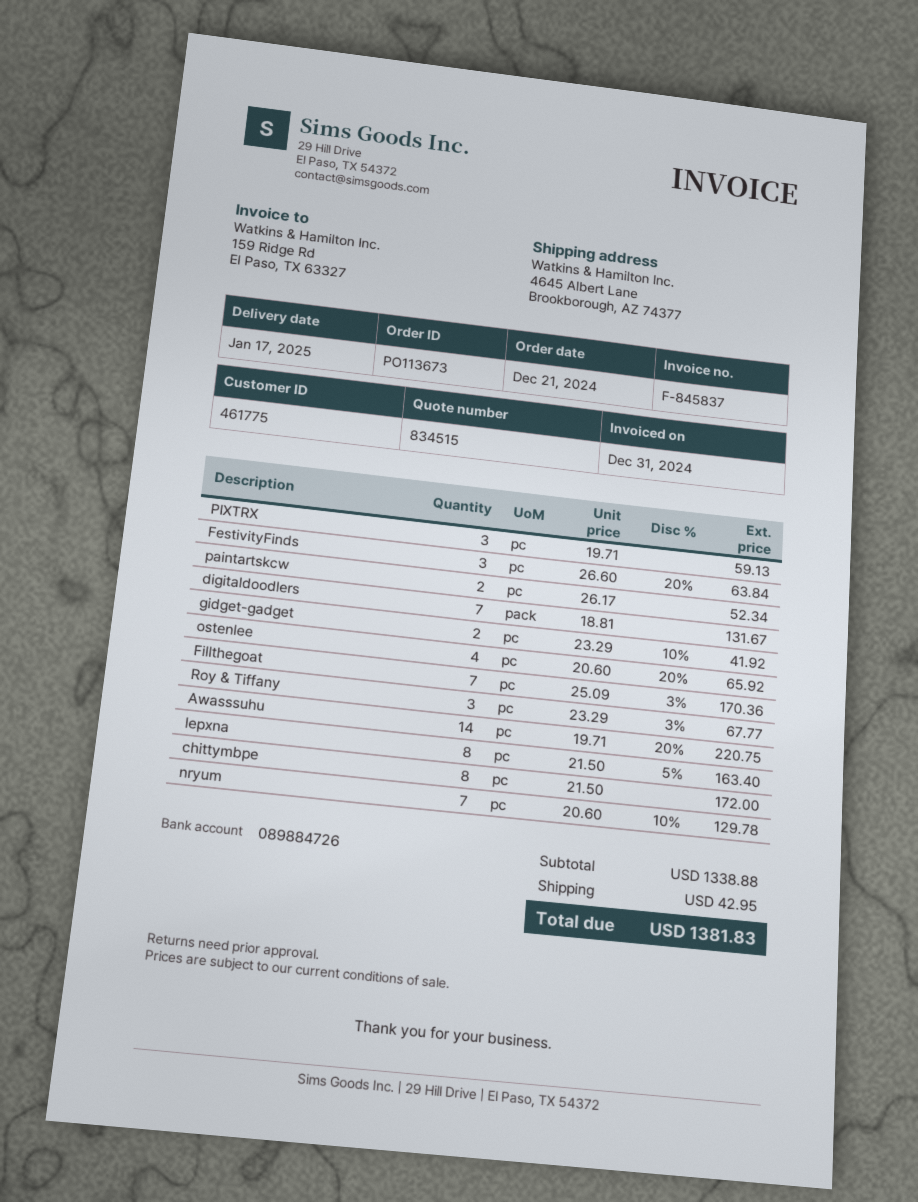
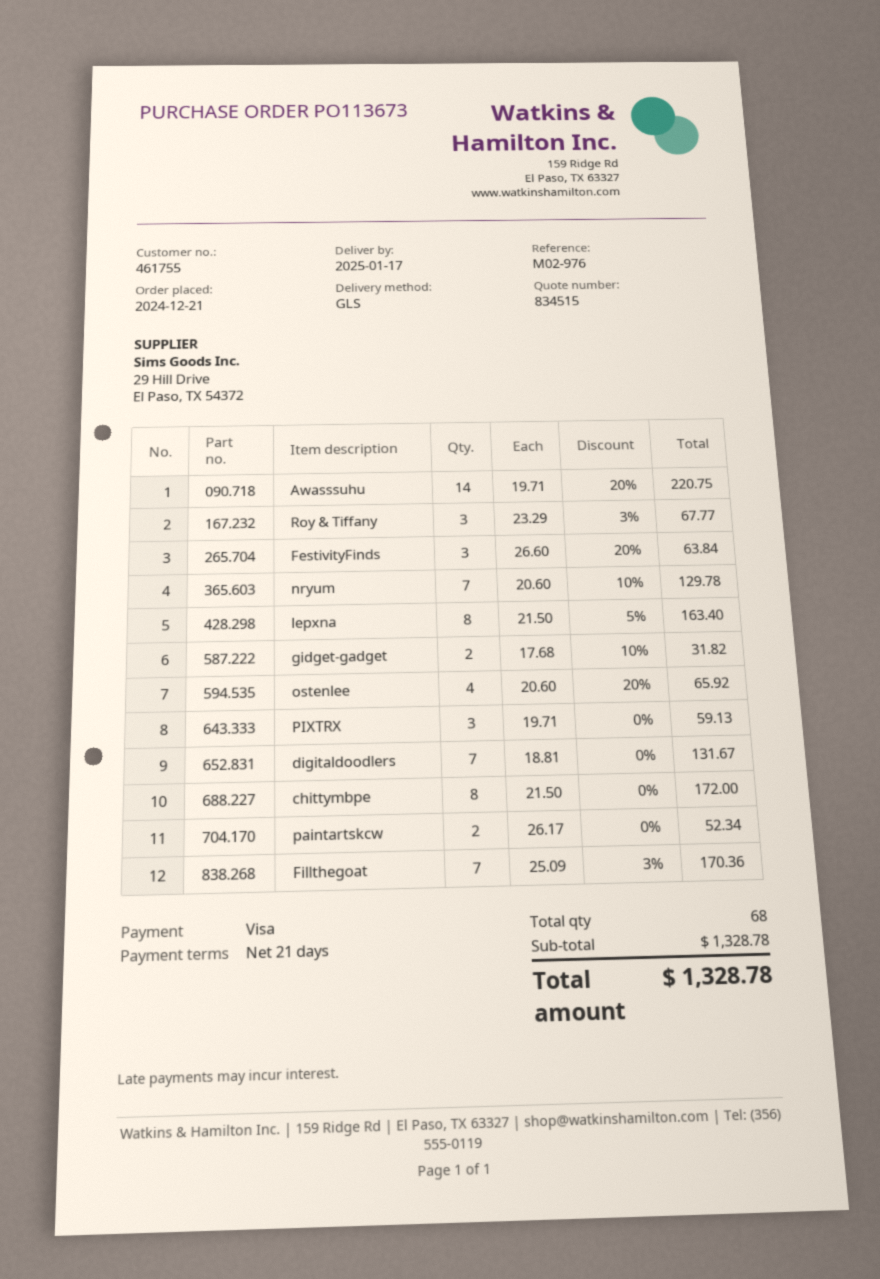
customer number: 461775 -> 461755
gidget-gadget: 2 x 23.29 - 10% = 41.92 -> 2 x 17.68 - 10% = 31.82
subtotal: 1338.88 -> 1328.78
shipping: 42.95 -> none
total: 1381.83 -> 1328.78

